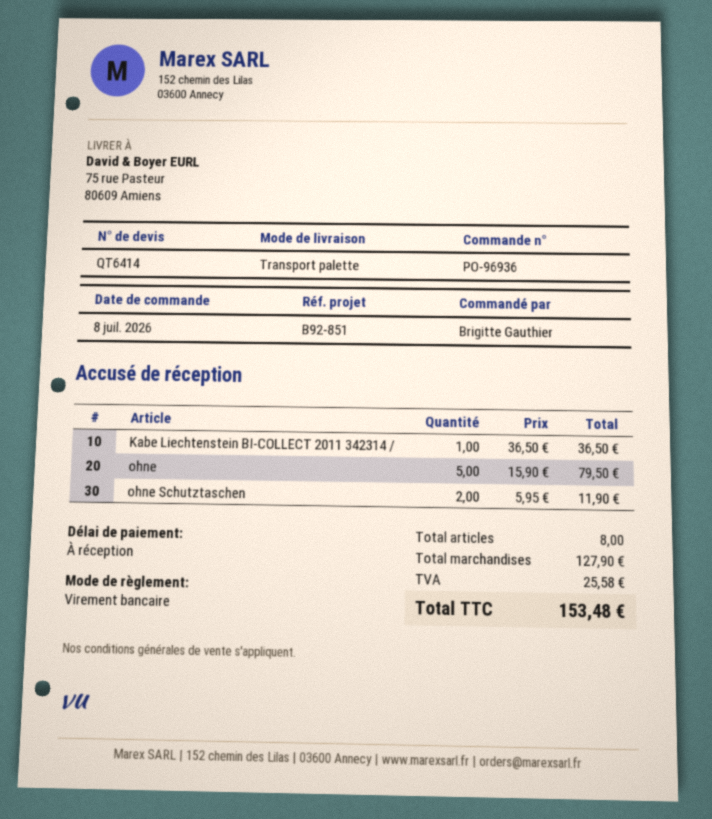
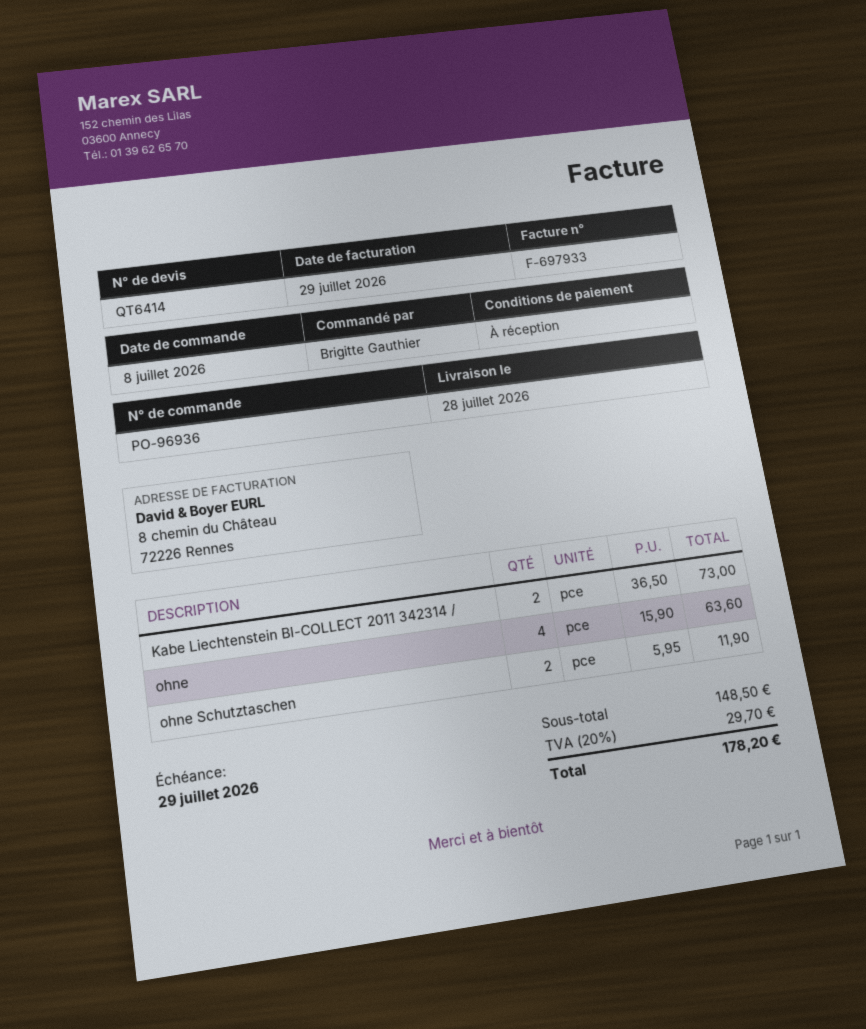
Kabe Liechtenstein BI-COLLECT 2011 342314 /: 1 x 36.50 = 36.50 -> 2 x 36.50 = 73.00
ohne: 5 x 15.90 = 79.50 -> 4 x 15.90 = 63.60
subtotal: 127.90 -> 148.50
tax: 25.58 -> 29.70
total: 153.48 -> 178.20

